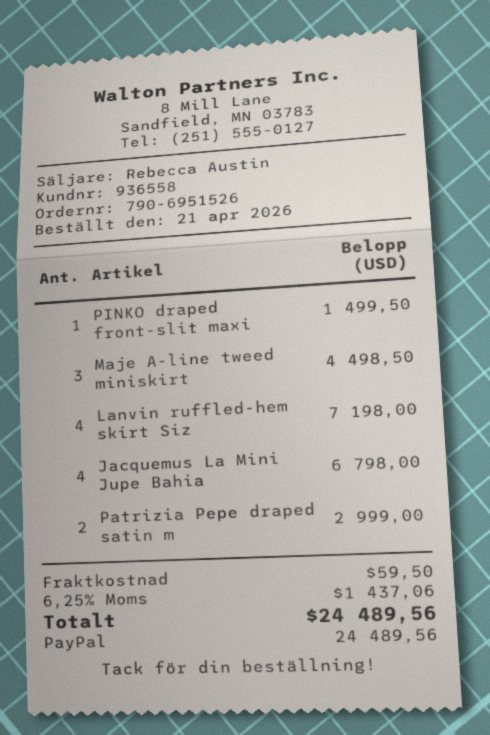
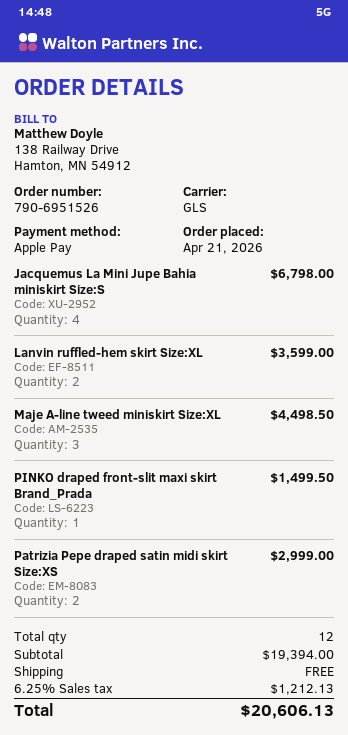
payment method: PayPal -> Apple Pay
Lanvin ruffled-hem skirt Siz: 4 for 7198.00 -> 2 for 3599.00
shipping: 59.50 -> 0.00
tax: 6.25% = 1437.06 -> 6.25% = 1212.13
total: 24489.56 -> 20606.13

